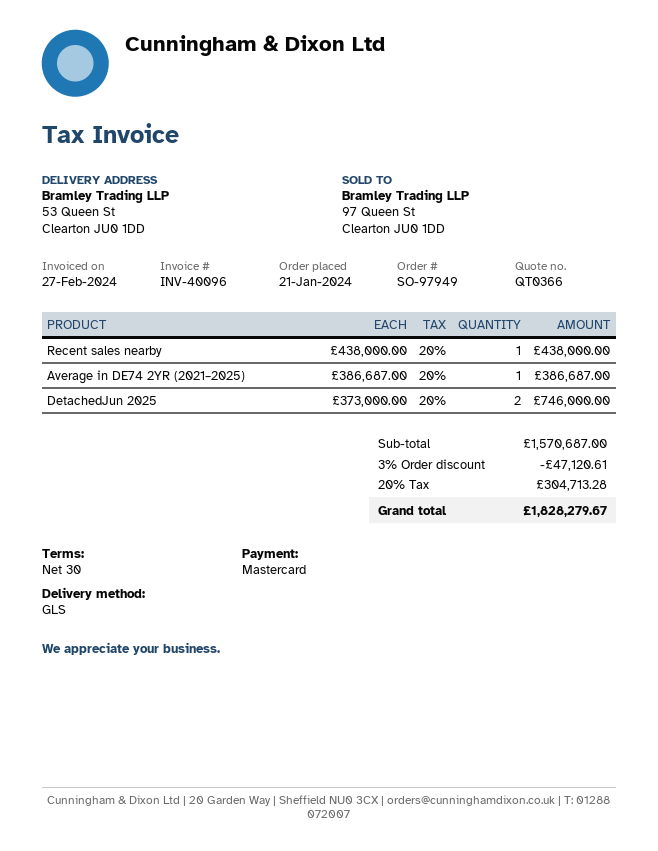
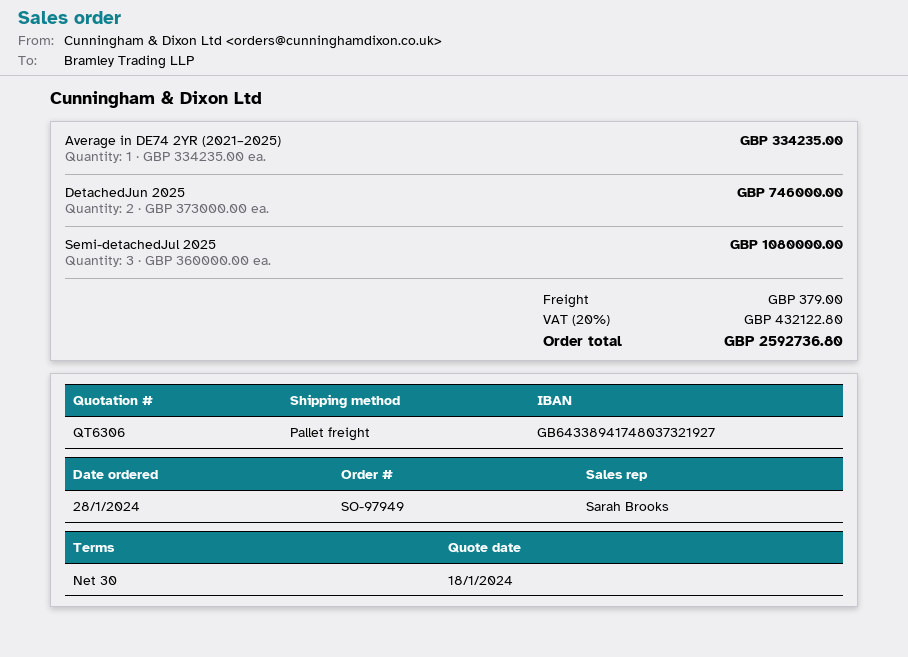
quote number: QT0366 -> QT6306
order date: 2024-01-21 -> 2024-01-28
shipping method: GLS -> pallet freight
Recent sales nearby: 1 x 438000.00 = 438000.00 -> none
Average in DE74 2YR (2021–2025): 1 x 386687.00 = 386687.00 -> 1 x 334235.00 = 334235.00
Semi-detachedJul 2025: none -> 3 x 360000.00 = 1080000.00
discount: 3% = 47120.61 -> none
shipping: none -> 379.00
tax: 20% = 304713.28 -> 20% = 432122.80
total: 1828279.67 -> 2592736.80

